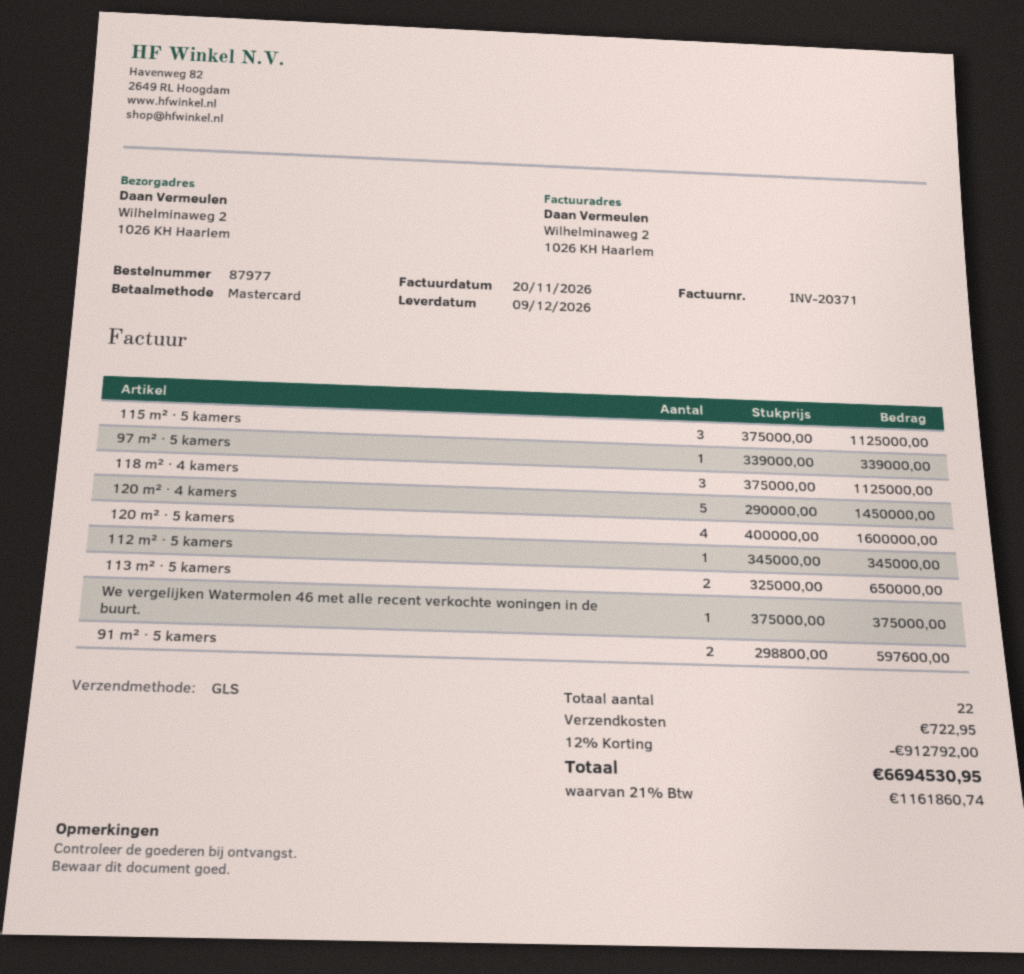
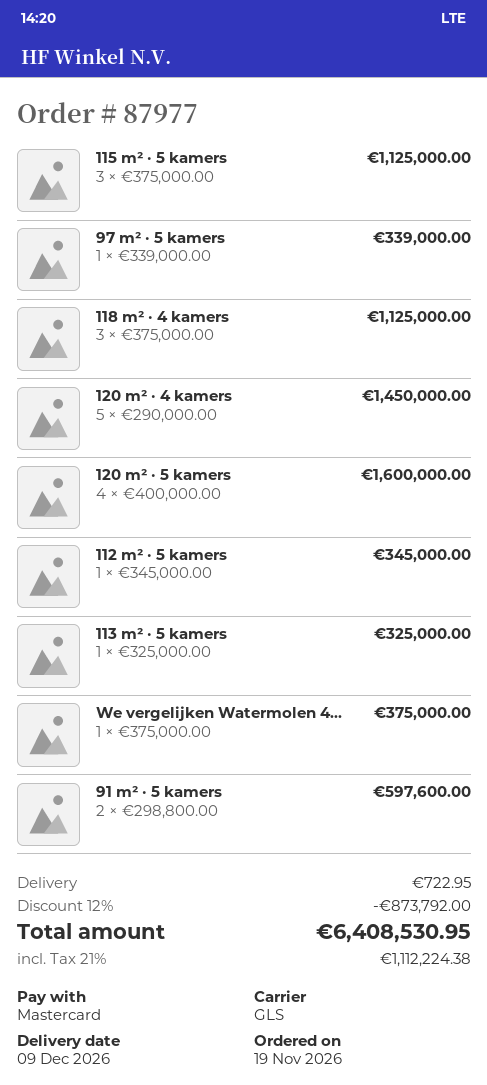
113 m² · 5 kamers: 2 x 325000.00 = 650000.00 -> 1 x 325000.00 = 325000.00
discount: 12% = 912792.00 -> 12% = 873792.00
tax: 21% = 1161860.74 -> 21% = 1112224.38
total: 6694530.95 -> 6408530.95

